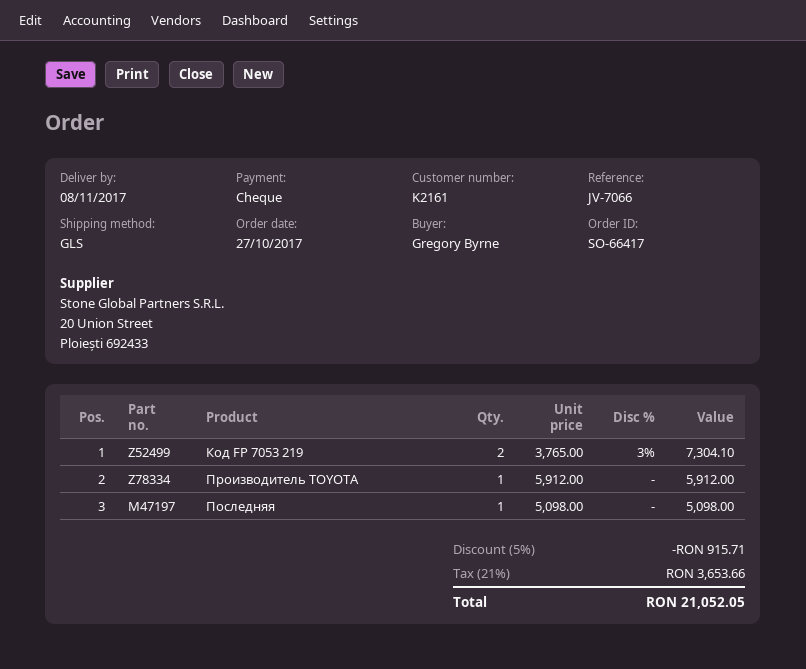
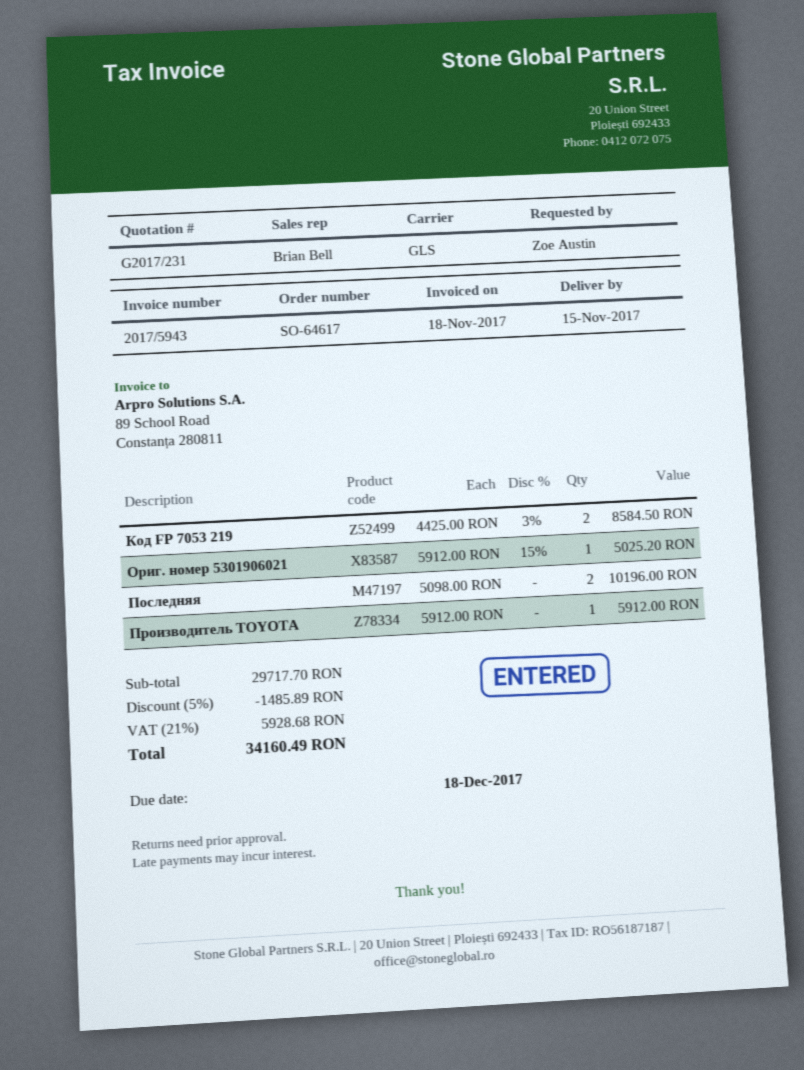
order number: SO-66417 -> SO-64617
delivery date: 2017-11-08 -> 2017-11-15
ordered by: Gregory Byrne -> Zoe Austin
Код FP 7053 219: 2 x 3765.00 - 3% = 7304.10 -> 2 x 4425.00 - 3% = 8584.50
Последняя: 1 x 5098.00 = 5098.00 -> 2 x 5098.00 = 10196.00
Ориг. номер 5301906021: none -> 1 x 5912.00 - 15% = 5025.20
discount: 5% = 915.71 -> 5% = 1485.89
tax: 21% = 3653.66 -> 21% = 5928.68
total: 21052.05 -> 34160.49

